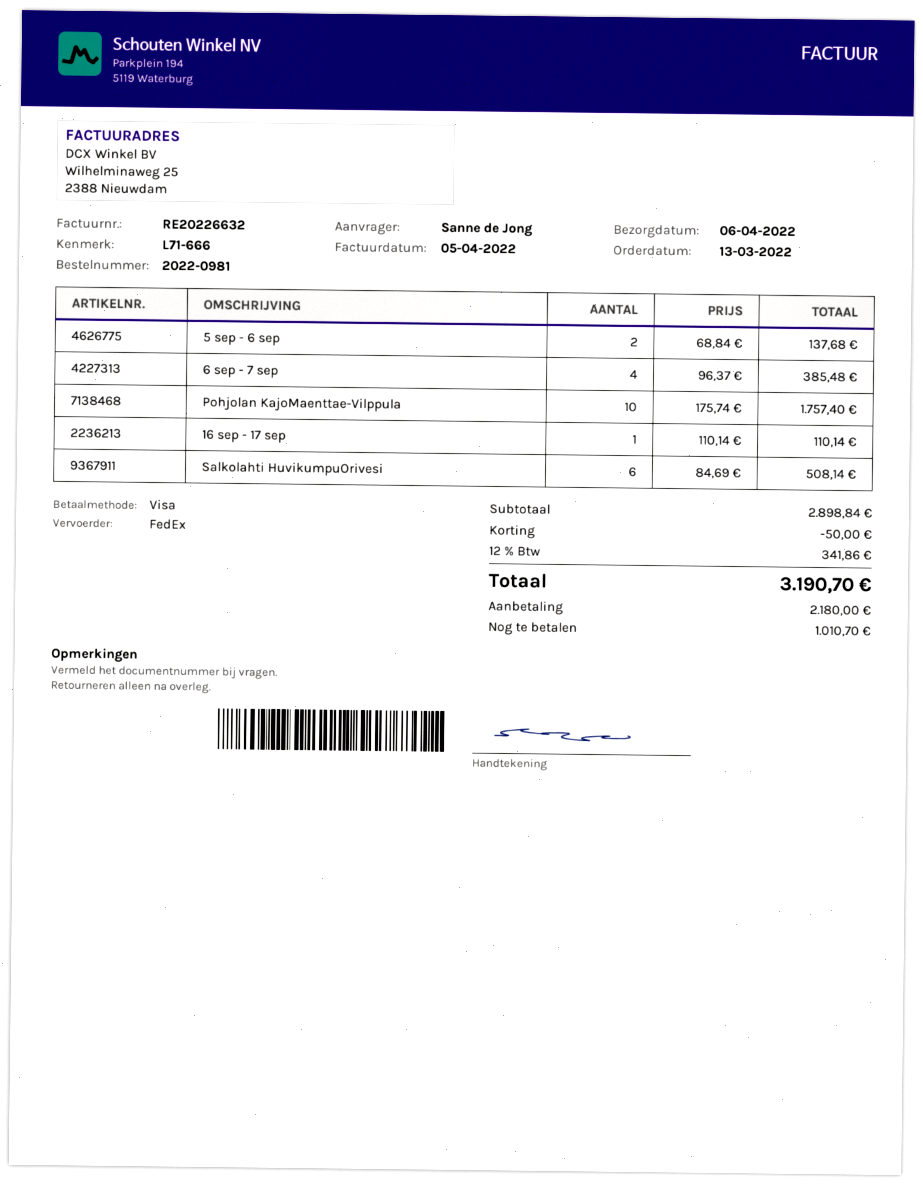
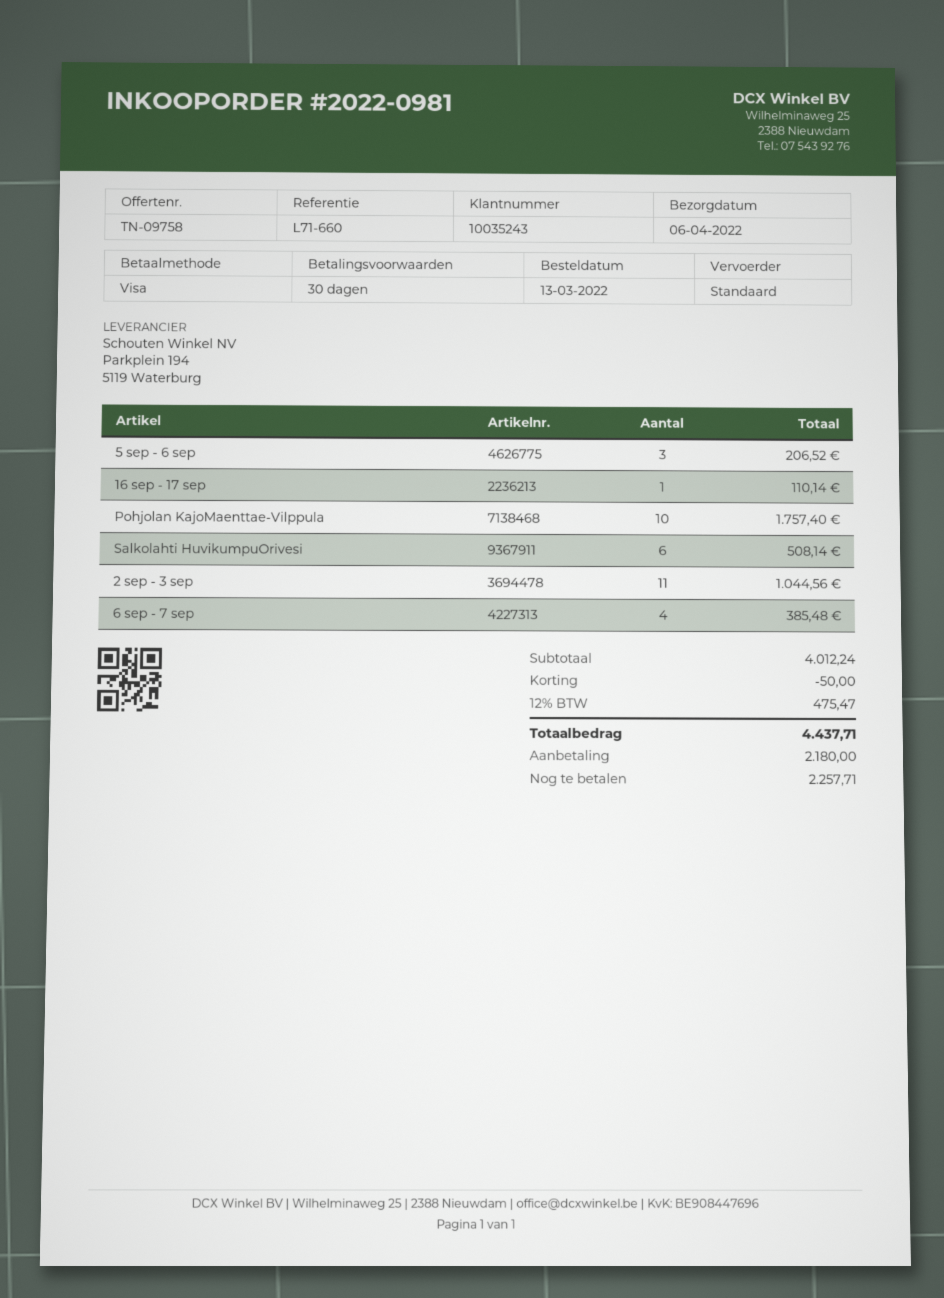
reference: L71-666 -> L71-660
shipping method: FedEx -> standard
5 sep - 6 sep: 2 for 137.68 -> 3 for 206.52
2 sep - 3 sep: none -> 11 for 1044.56
subtotal: 2898.84 -> 4012.24
tax: 12% = 341.86 -> 12% = 475.47
total: 3190.70 -> 4437.71
balance: 1010.70 -> 2257.71

